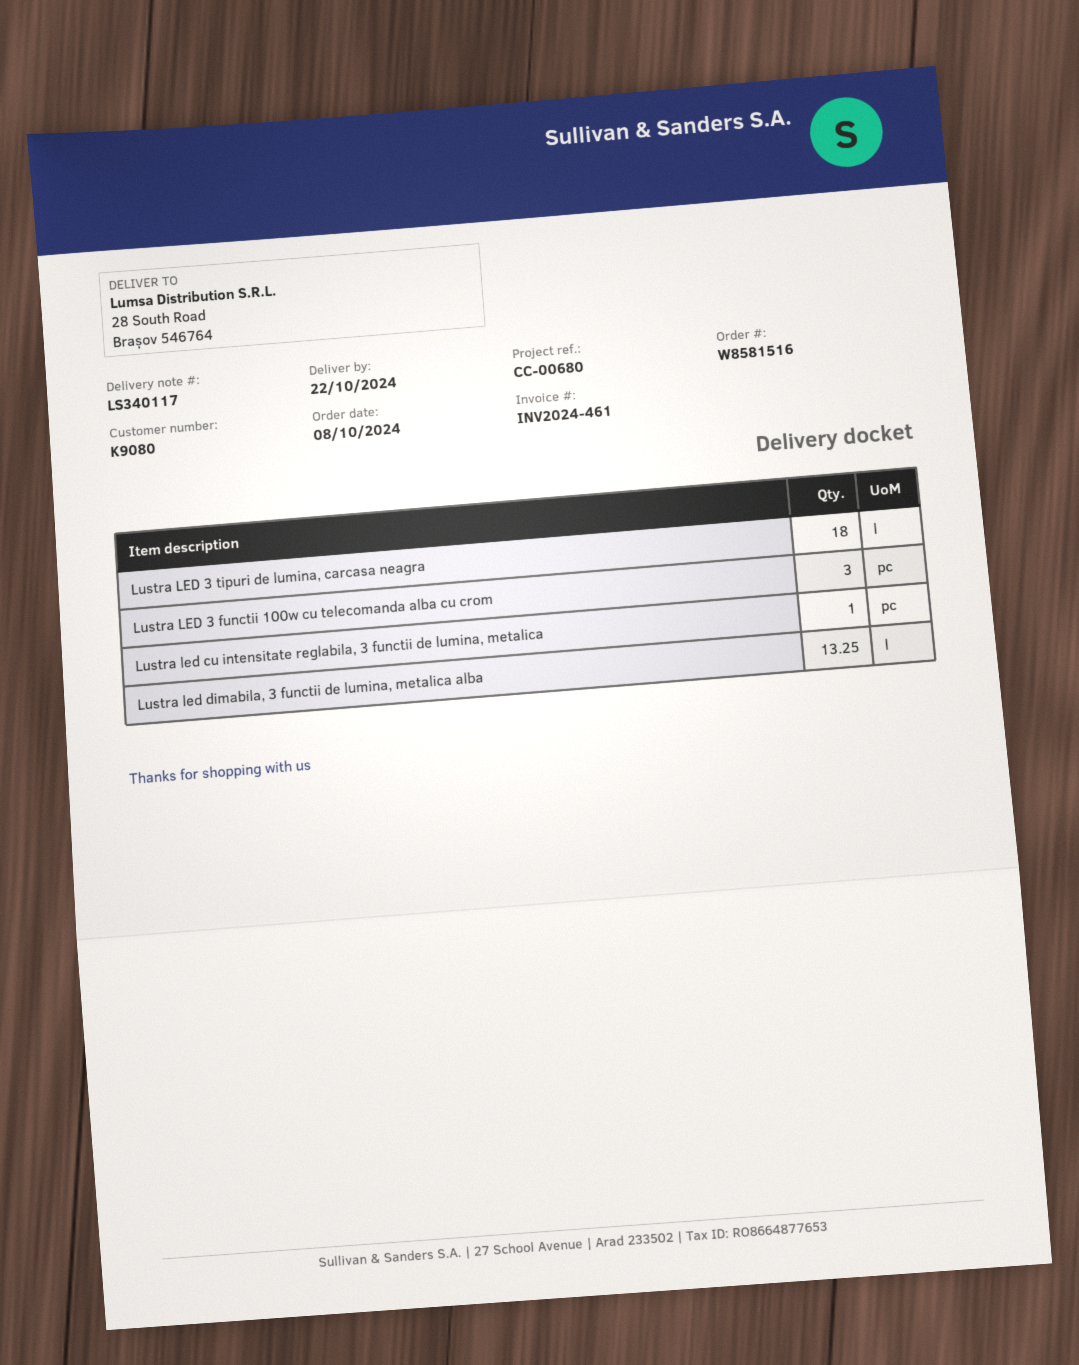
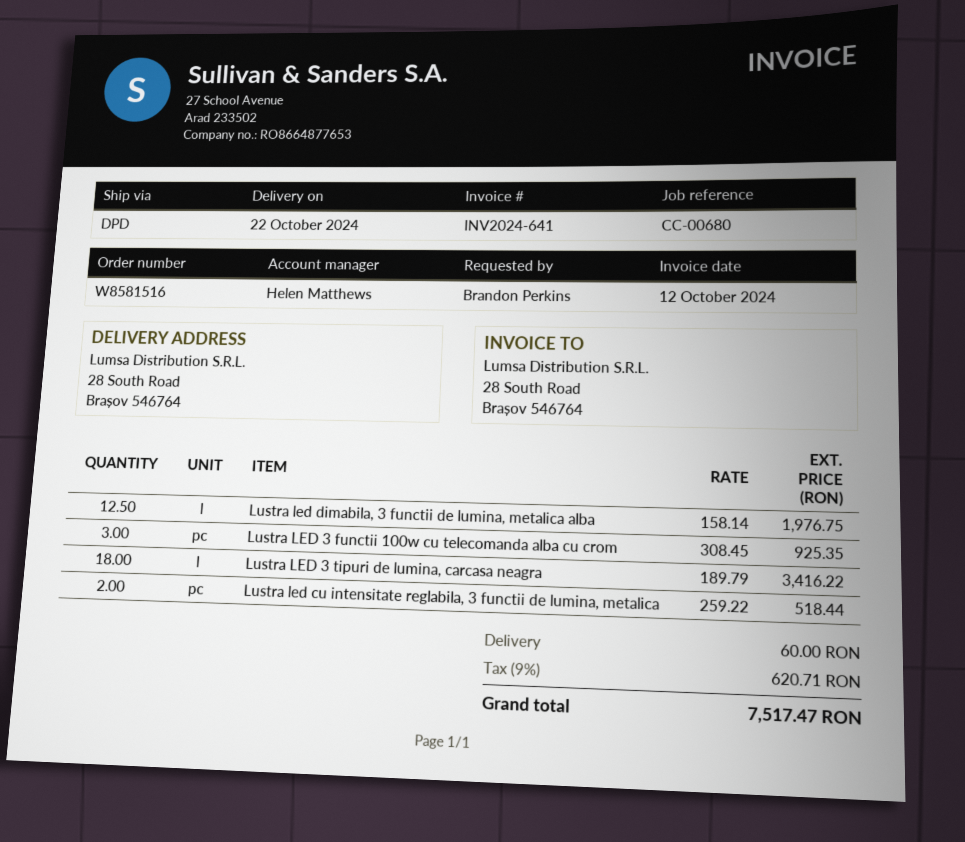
invoice number: INV2024-461 -> INV2024-641
Lustra led cu intensitate reglabila, 3 functii de lumina, metalica: 1 -> 2
Lustra led dimabila, 3 functii de lumina, metalica alba: 13.25 -> 12.5

